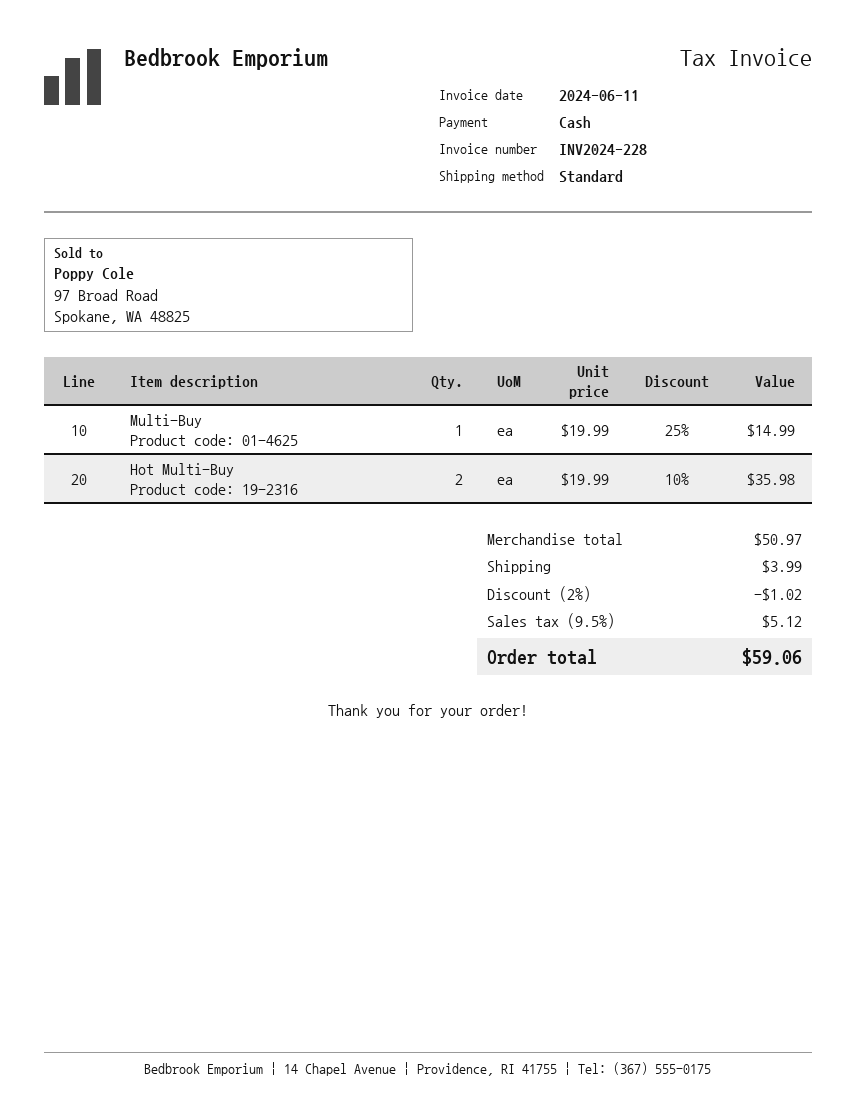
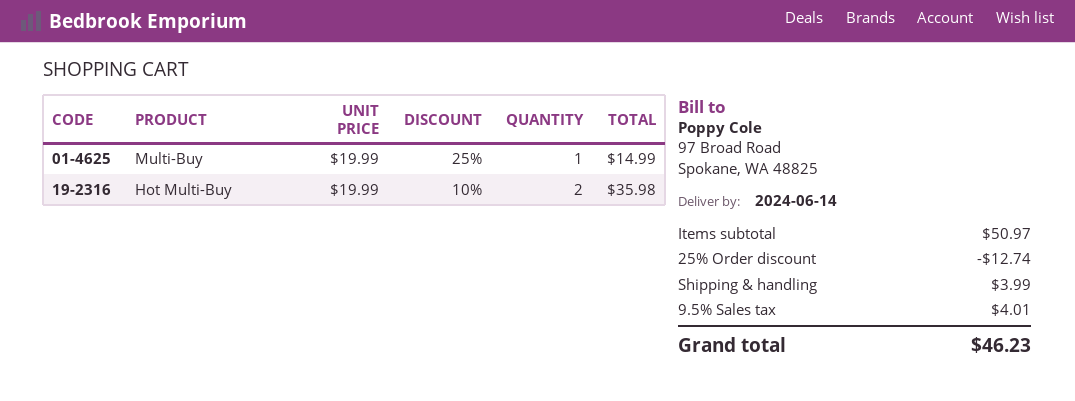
discount: 2% = 1.02 -> 25% = 12.74
tax: 9.5% = 5.12 -> 9.5% = 4.01
total: 59.06 -> 46.23

